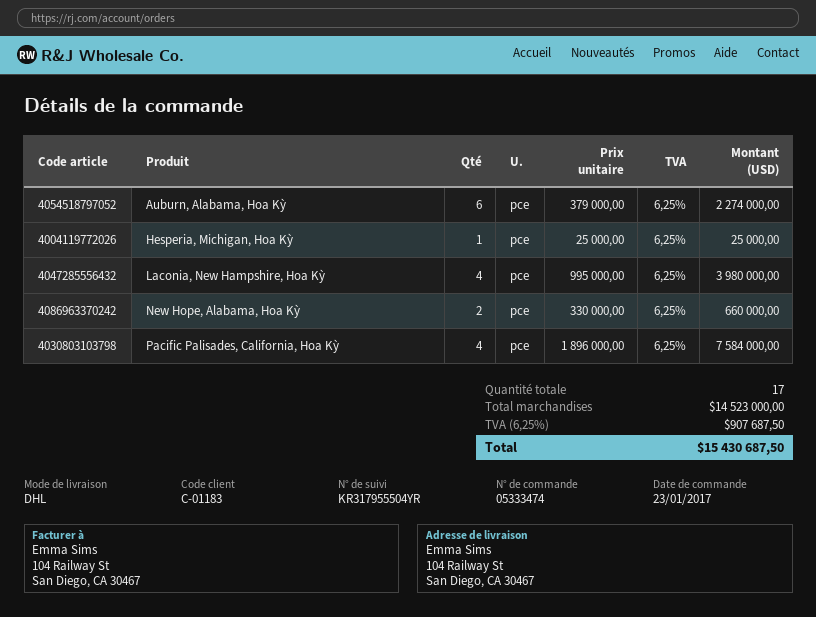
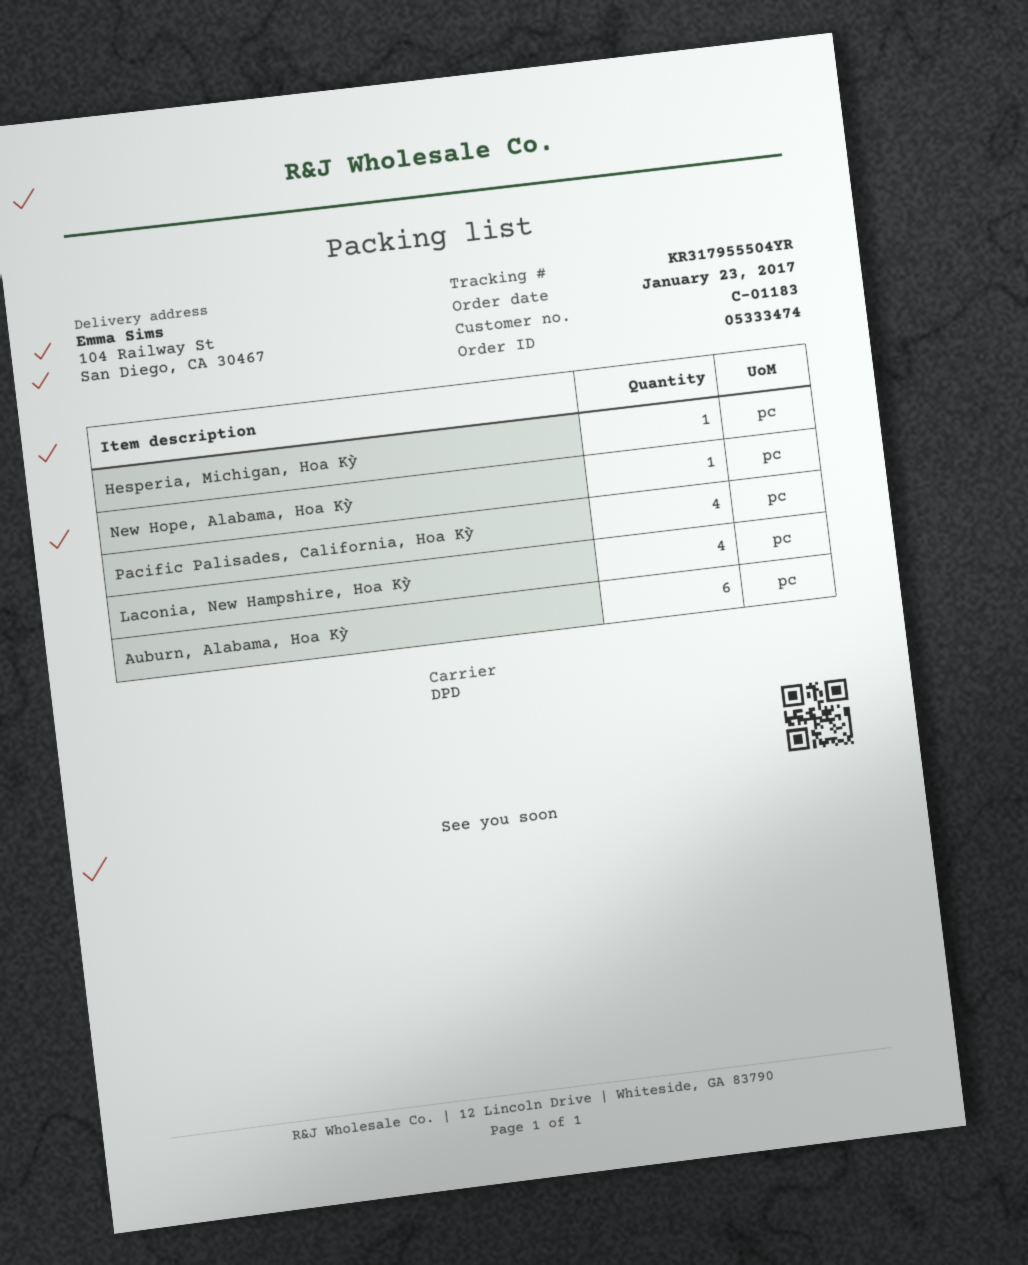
shipping method: DHL -> DPD
New Hope, Alabama, Hoa Kỳ: 2 -> 1

